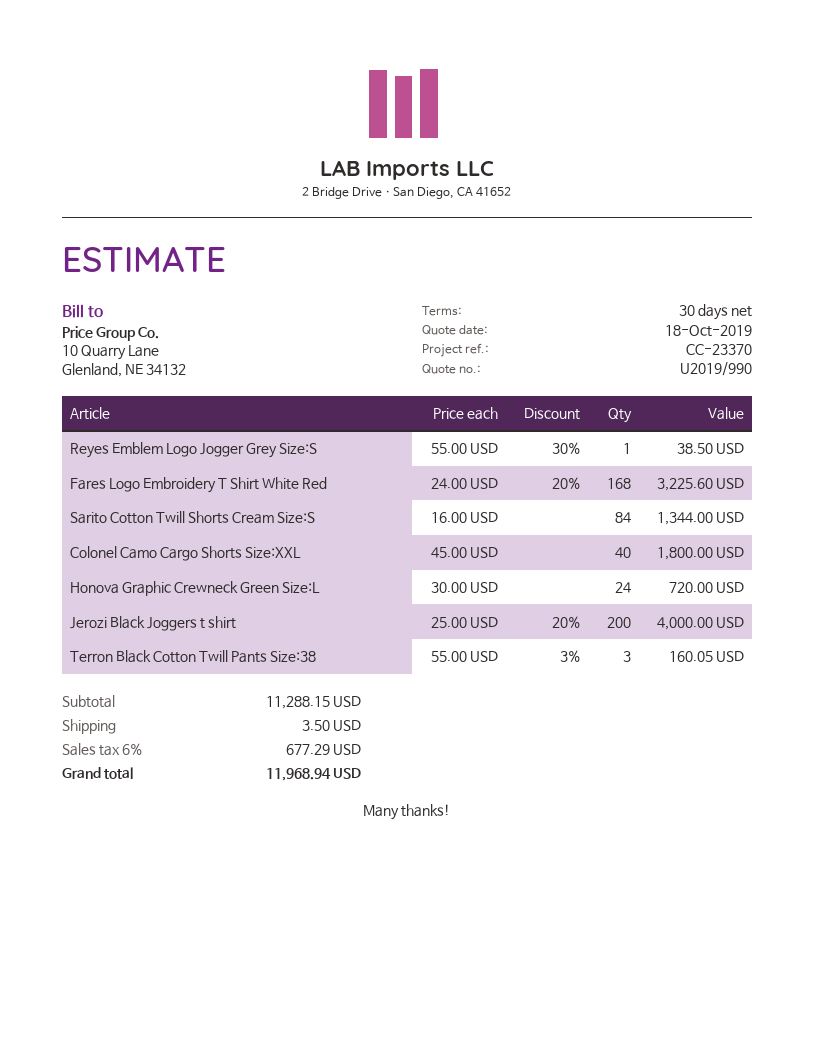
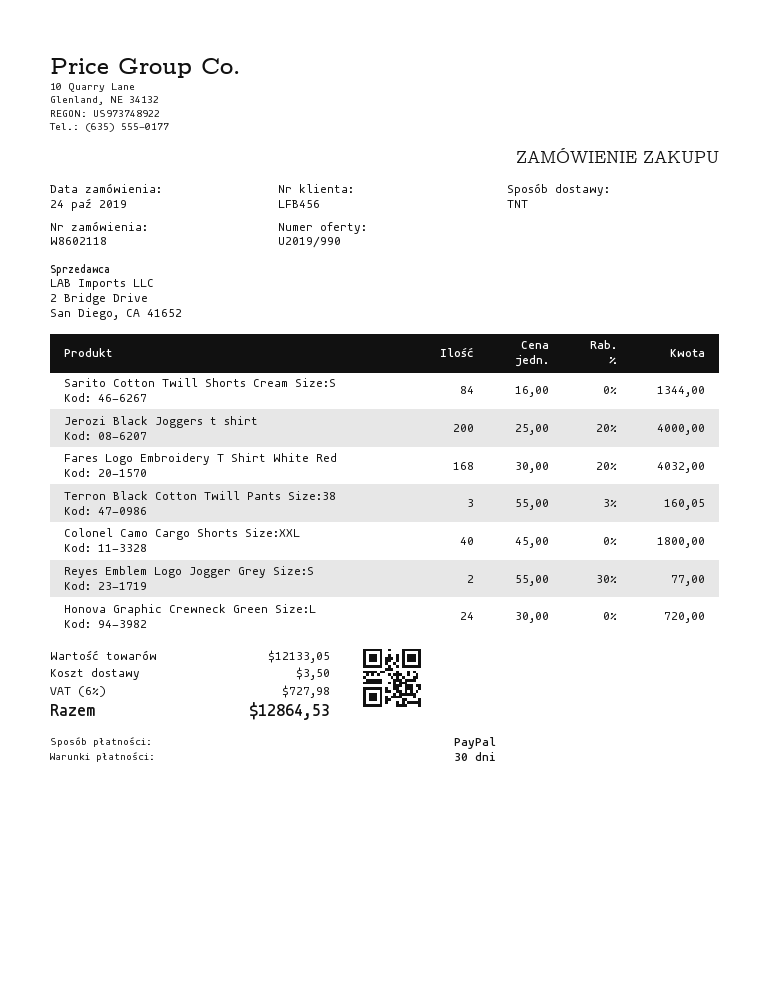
Reyes Emblem Logo Jogger Grey Size:S: 1 x 55.00 - 30% = 38.50 -> 2 x 55.00 - 30% = 77.00
Fares Logo Embroidery T Shirt White Red: 168 x 24.00 - 20% = 3225.60 -> 168 x 30.00 - 20% = 4032.00
subtotal: 11288.15 -> 12133.05
tax: 6% = 677.29 -> 6% = 727.98
total: 11968.94 -> 12864.53

